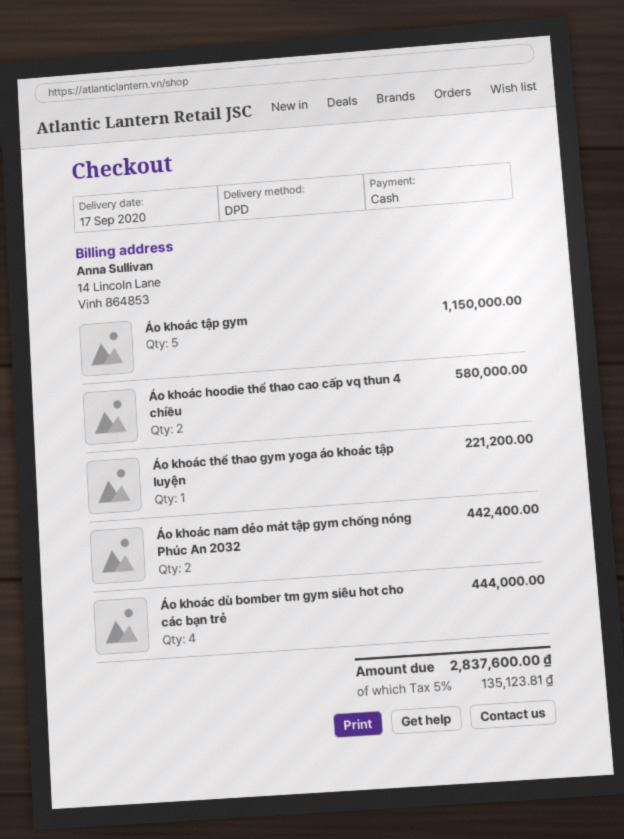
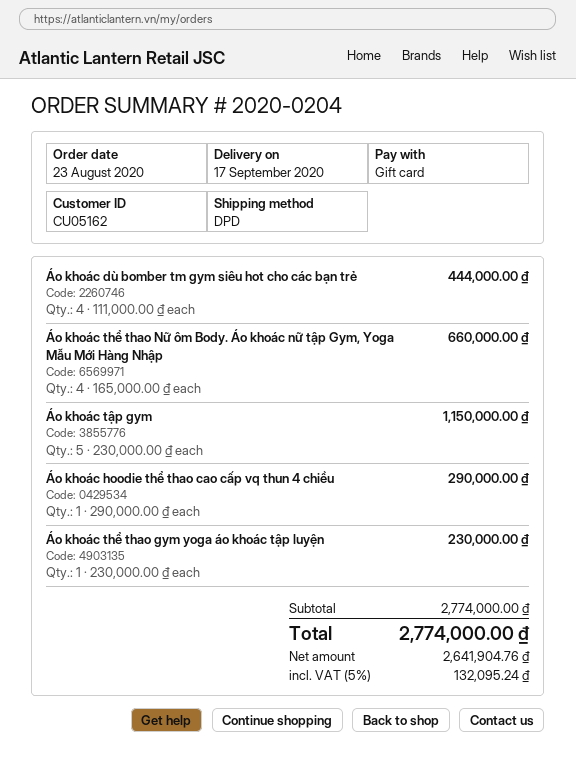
payment method: cash -> gift card
Áo khoác hoodie thể thao cao cấp vq thun 4 chiều: 2 for 580000.00 -> 1 for 290000.00
Áo khoác thể thao gym yoga áo khoác tập luyện: 1 for 221200.00 -> 1 for 230000.00
Áo khoác nam dẻo mát tập gym chống nóng Phúc An 2032: 2 for 442400.00 -> none
Áo khoác thể thao Nữ ôm Body. Áo khoác nữ tập Gym, Yoga Mẫu Mới Hàng Nhập: none -> 4 for 660000.00
tax: 5% = 135123.81 -> 5% = 132095.24
total: 2837600.00 -> 2774000.00

